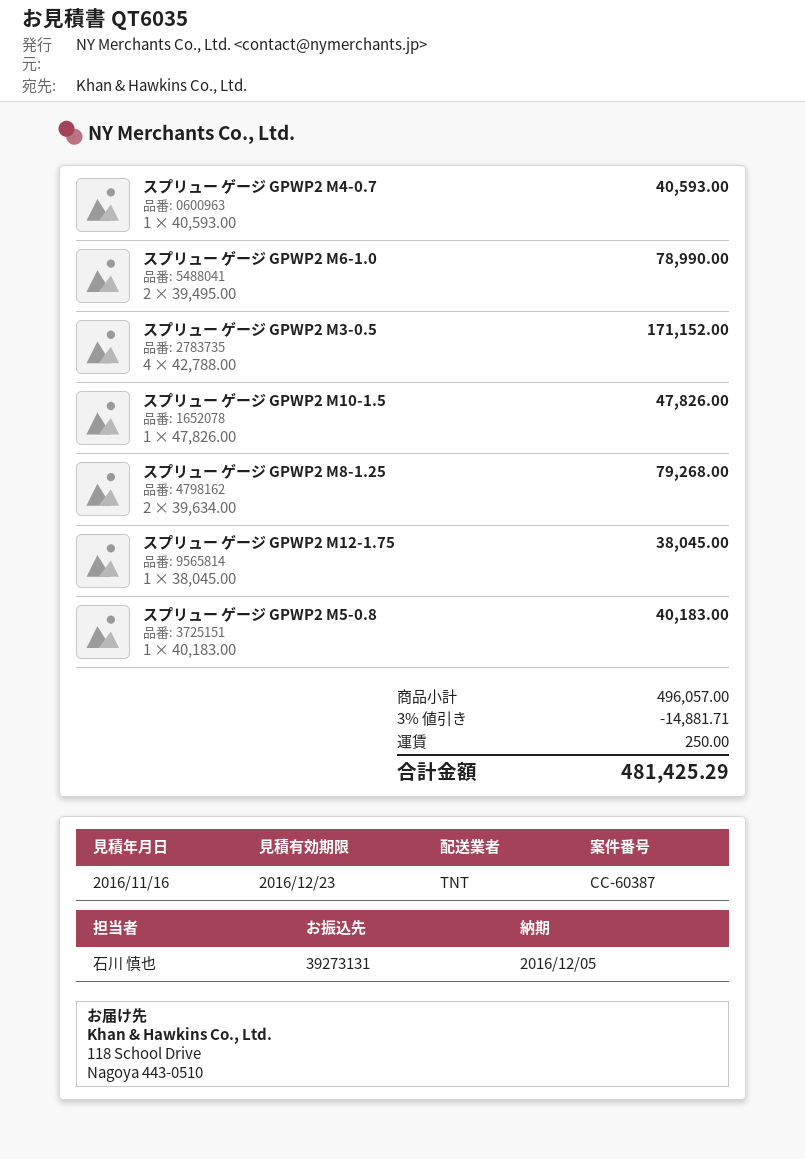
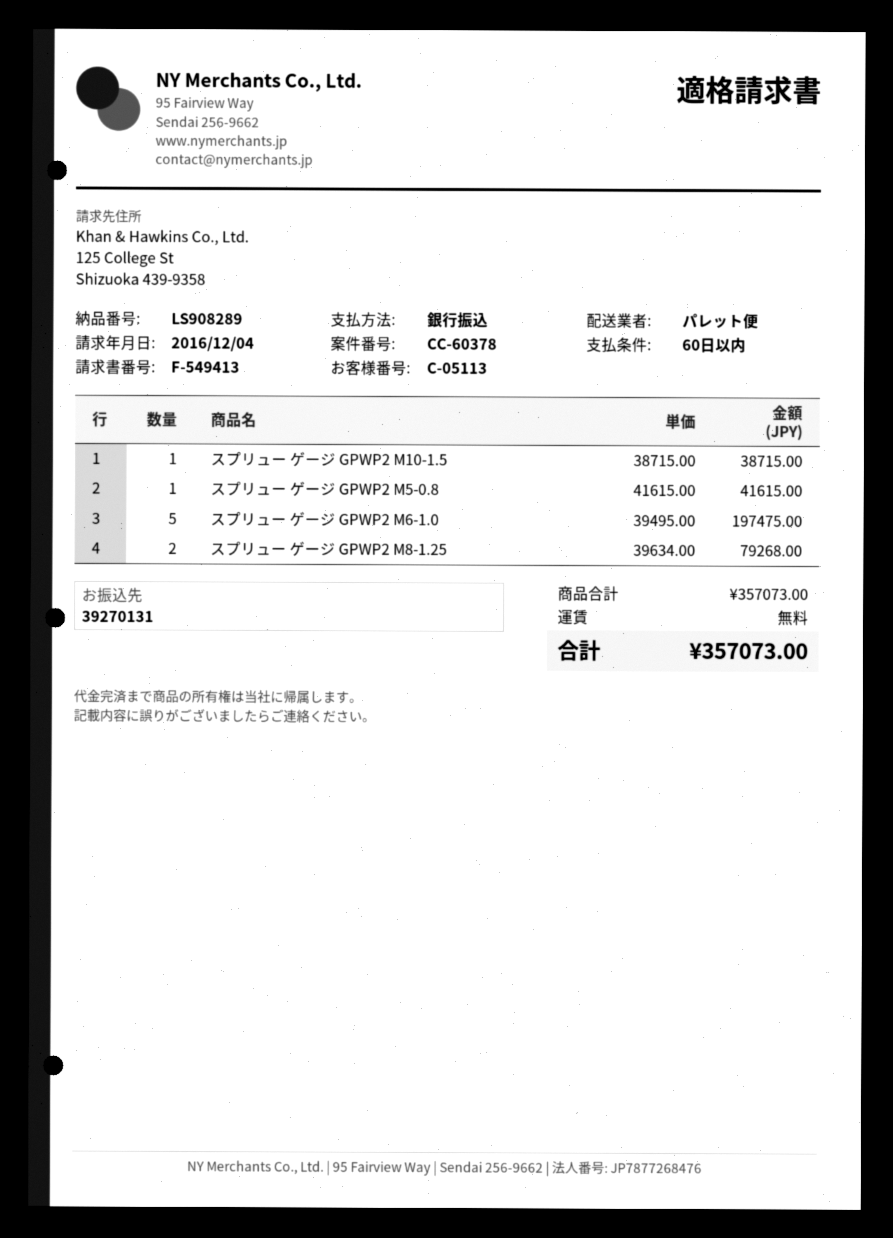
reference: CC-60387 -> CC-60378
bank account: 39273131 -> 39270131
shipping method: TNT -> pallet freight
スプリュー ゲージ GPWP2 M4-0.7: 1 x 40593.00 = 40593.00 -> none
スプリュー ゲージ GPWP2 M6-1.0: 2 x 39495.00 = 78990.00 -> 5 x 39495.00 = 197475.00
スプリュー ゲージ GPWP2 M3-0.5: 4 x 42788.00 = 171152.00 -> none
スプリュー ゲージ GPWP2 M10-1.5: 1 x 47826.00 = 47826.00 -> 1 x 38715.00 = 38715.00
スプリュー ゲージ GPWP2 M12-1.75: 1 x 38045.00 = 38045.00 -> none
スプリュー ゲージ GPWP2 M5-0.8: 1 x 40183.00 = 40183.00 -> 1 x 41615.00 = 41615.00
subtotal: 496057.00 -> 357073.00
discount: 3% = 14881.71 -> none
shipping: 250.00 -> 0.00
total: 481425.29 -> 357073.00

